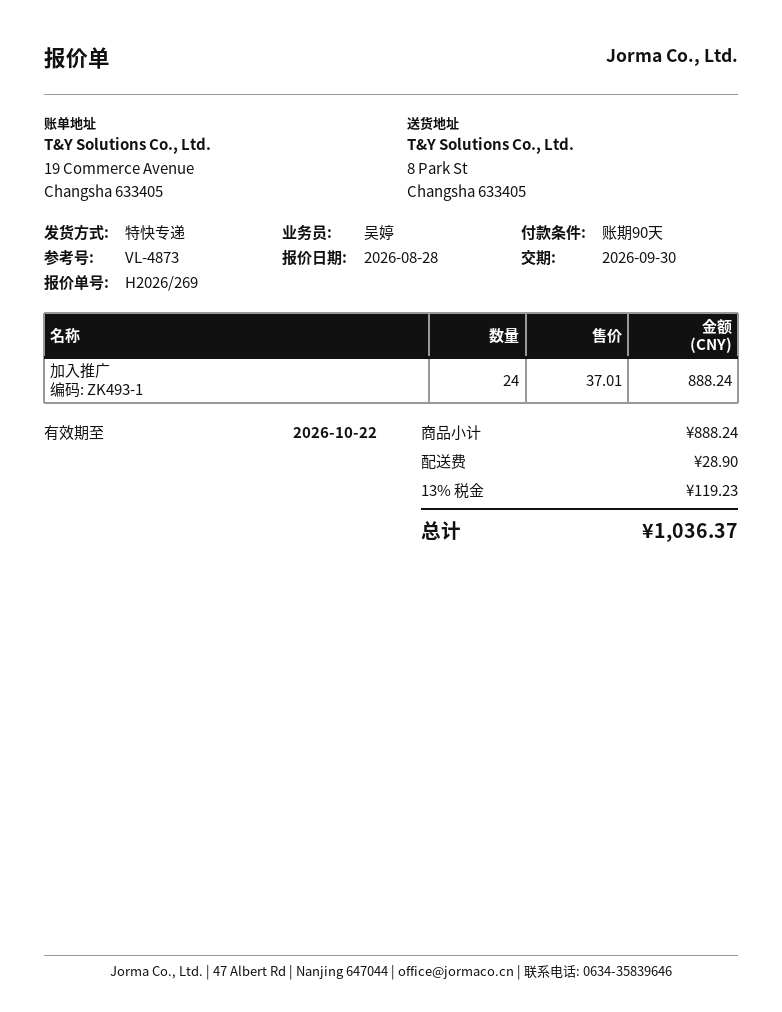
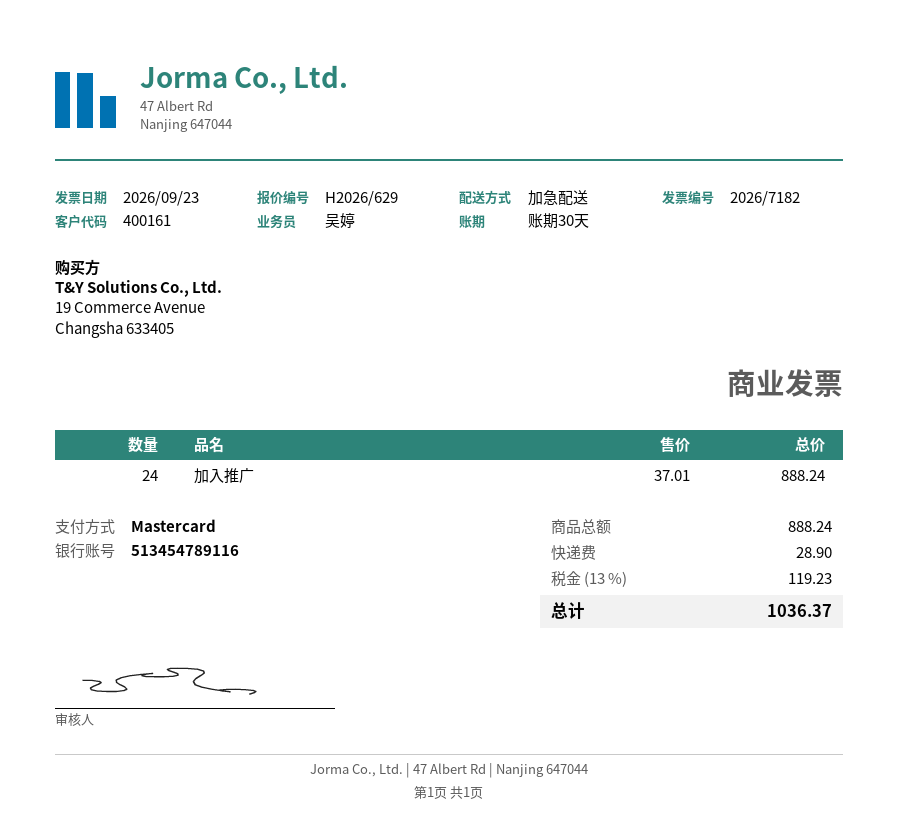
quote number: H2026/269 -> H2026/629
payment terms: 90 days -> 30 days

